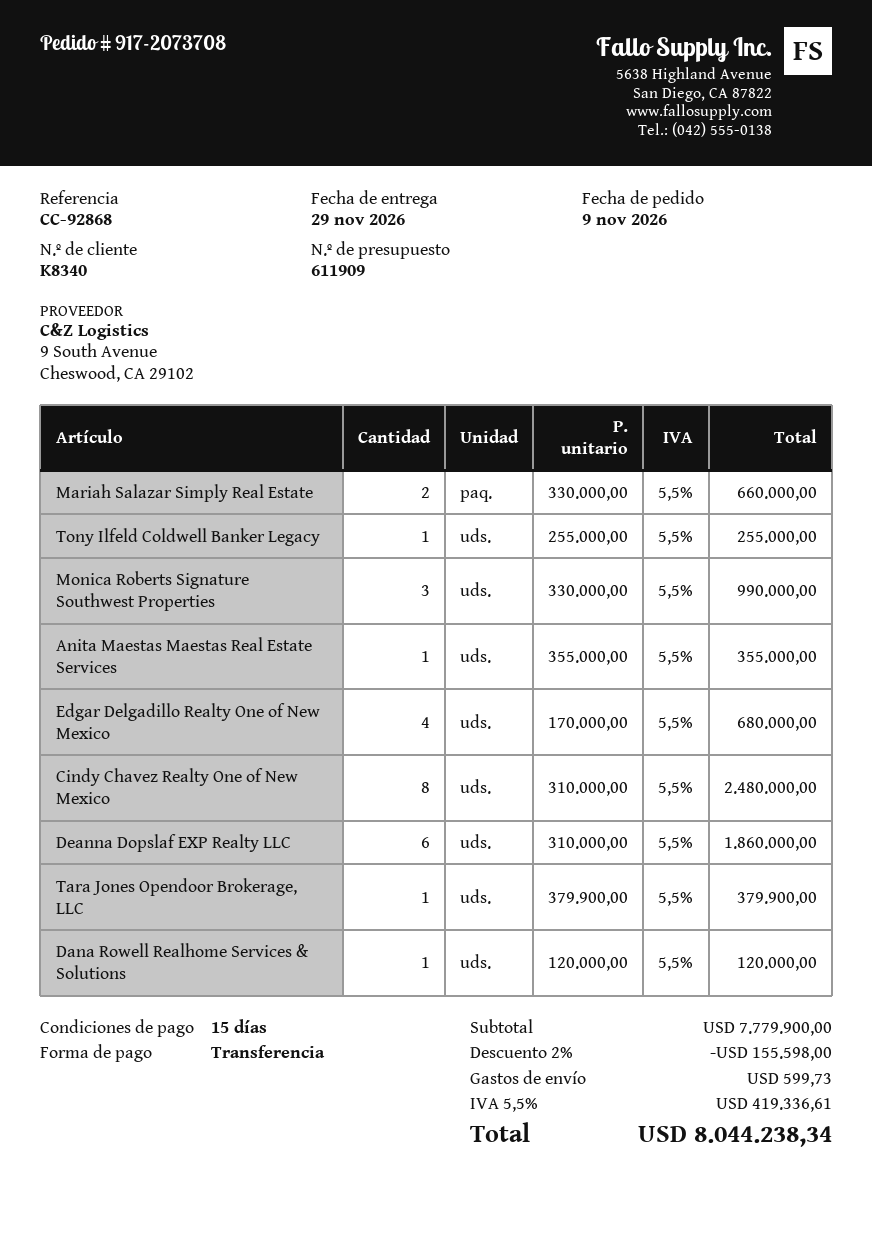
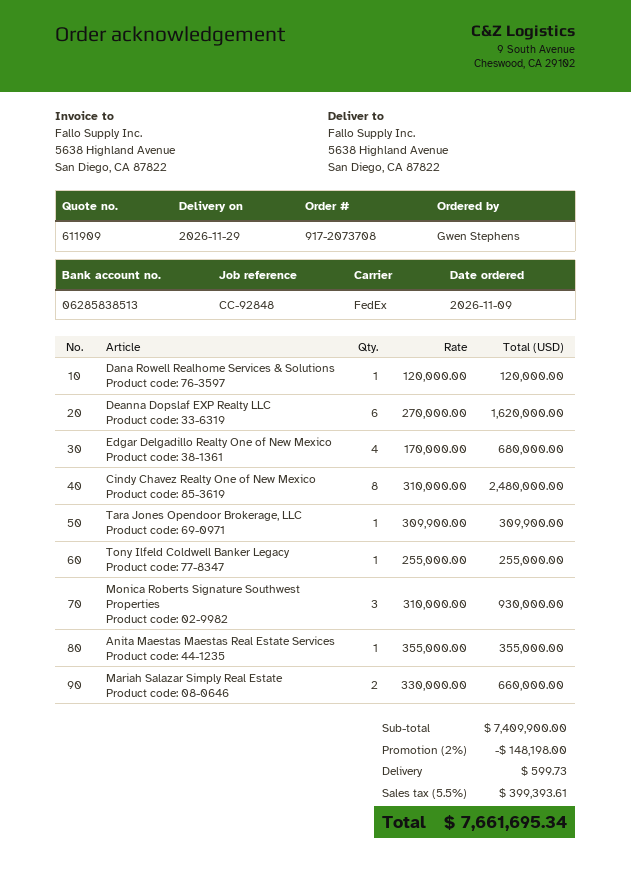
reference: CC-92868 -> CC-92848
Monica Roberts Signature Southwest Properties: 3 x 330000.00 = 990000.00 -> 3 x 310000.00 = 930000.00
Deanna Dopslaf EXP Realty LLC: 6 x 310000.00 = 1860000.00 -> 6 x 270000.00 = 1620000.00
Tara Jones Opendoor Brokerage, LLC: 1 x 379900.00 = 379900.00 -> 1 x 309900.00 = 309900.00
subtotal: 7779900.00 -> 7409900.00
discount: 2% = 155598.00 -> 2% = 148198.00
tax: 5.5% = 419336.61 -> 5.5% = 399393.61
total: 8044238.34 -> 7661695.34

